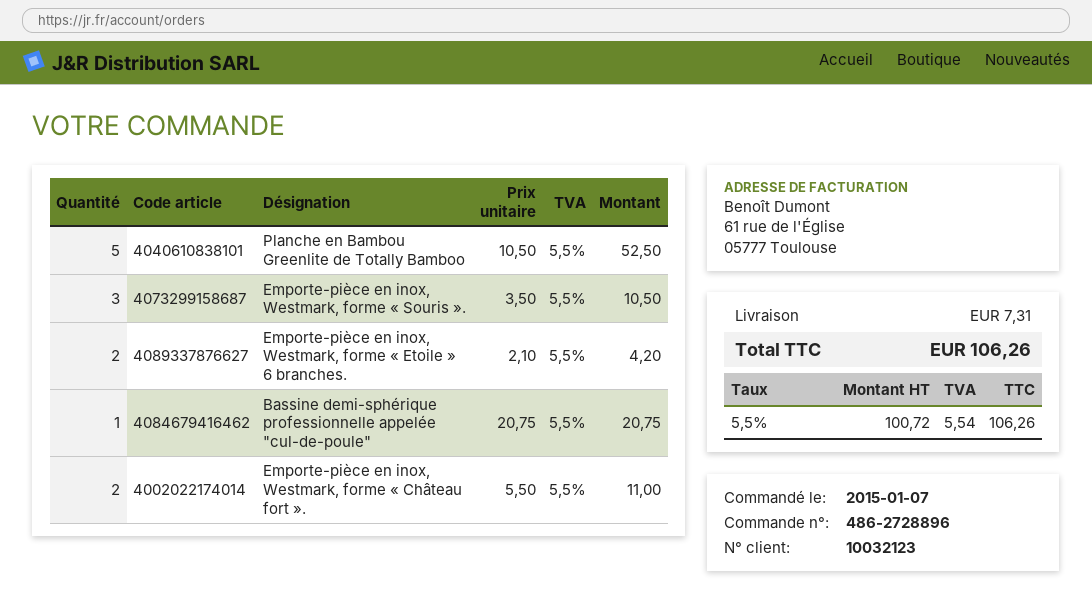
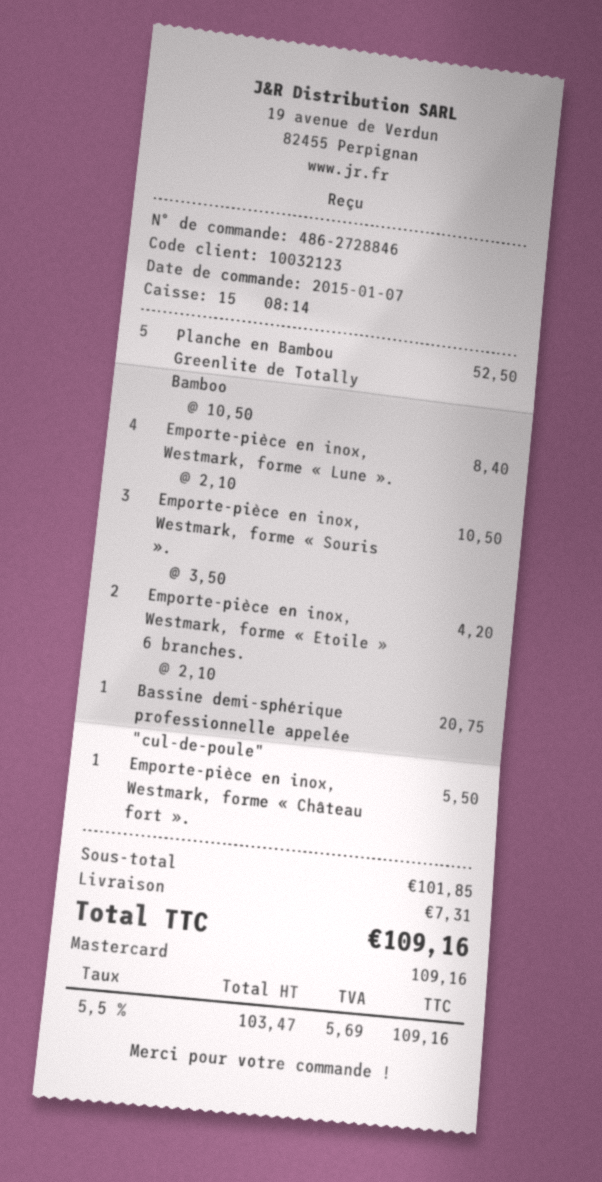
order number: 486-2728896 -> 486-2728846
Emporte-pièce en inox, Westmark, forme « Château fort ».: 2 x 5.50 = 11.00 -> 1 x 5.50 = 5.50
Emporte-pièce en inox, Westmark, forme « Lune ».: none -> 4 x 2.10 = 8.40
net: 100.72 -> 103.47
tax: 5.5% = 5.54 -> 5.5% = 5.69
total: 106.26 -> 109.16

